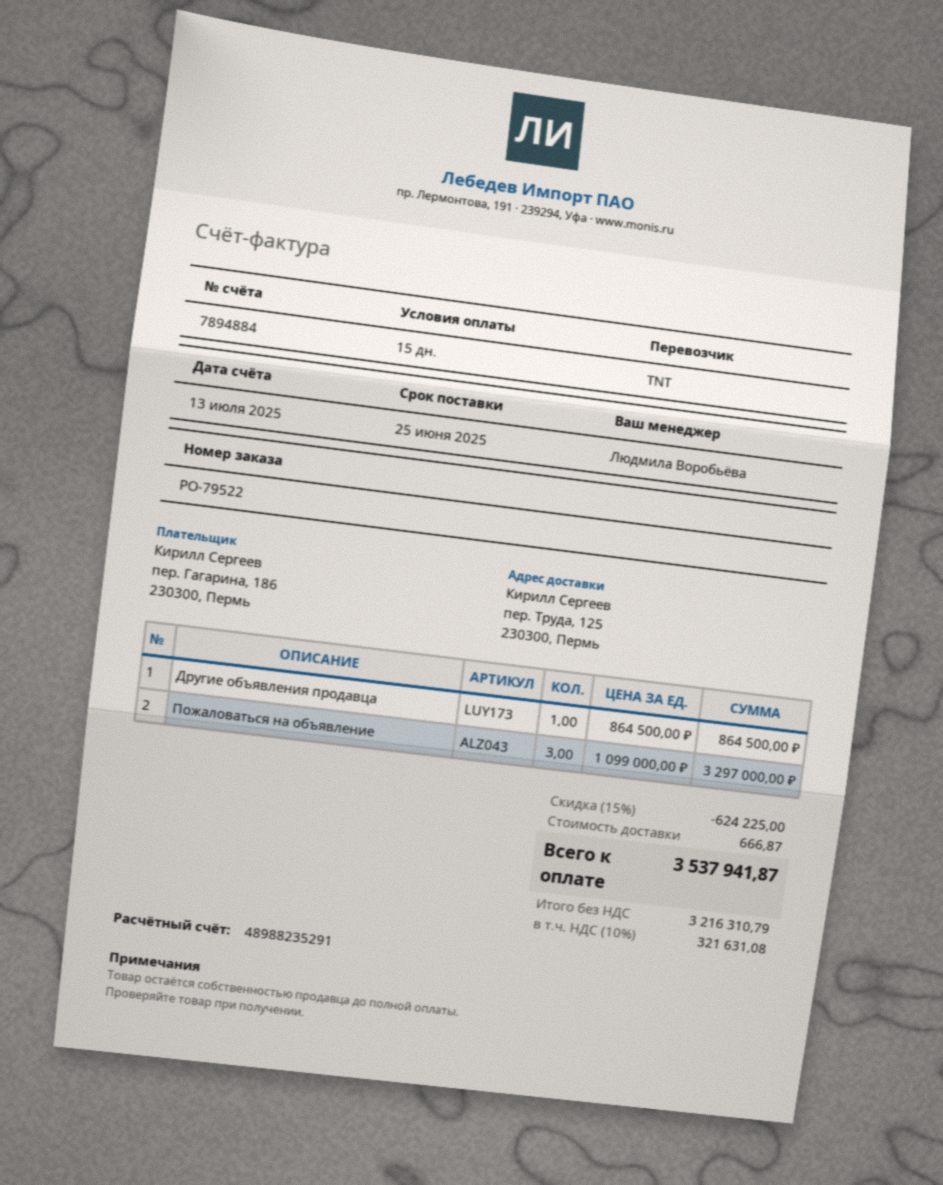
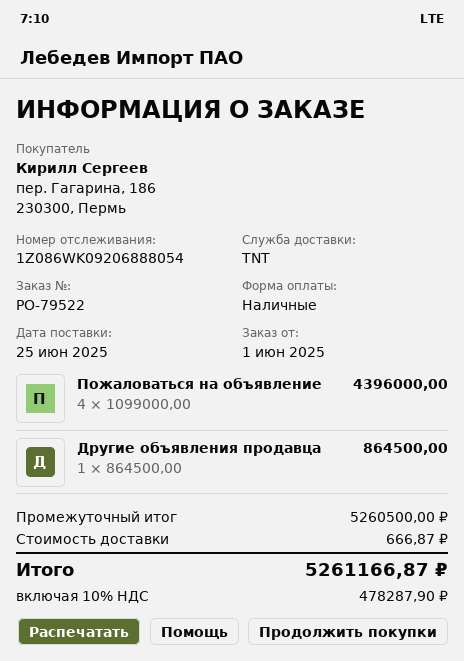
Пожаловаться на объявление: 3 x 1099000.00 = 3297000.00 -> 4 x 1099000.00 = 4396000.00
discount: 15% = 624225.00 -> none
tax: 10% = 321631.08 -> 10% = 478287.90
total: 3537941.87 -> 5261166.87

